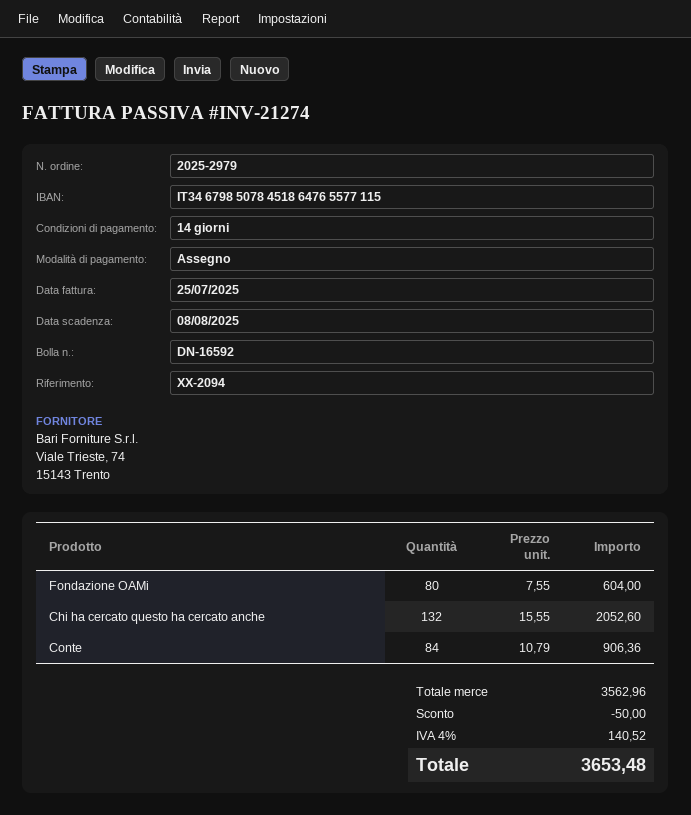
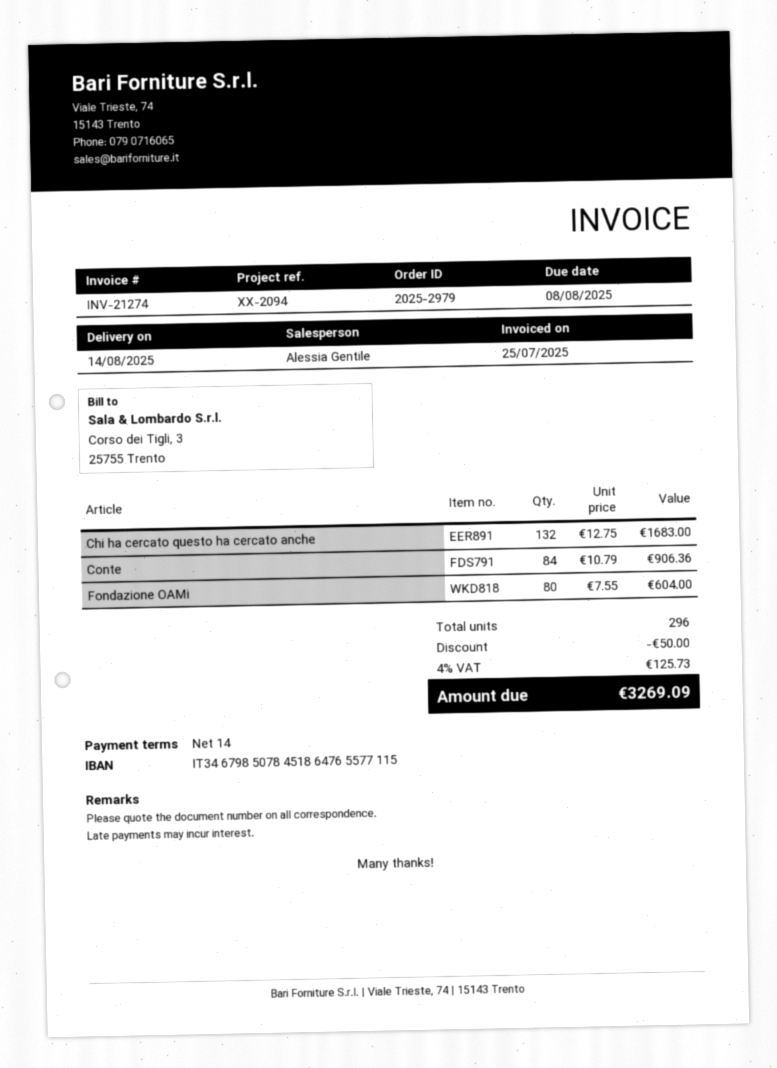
Chi ha cercato questo ha cercato anche: 132 x 15.55 = 2052.60 -> 132 x 12.75 = 1683.00
tax: 4% = 140.52 -> 4% = 125.73
total: 3653.48 -> 3269.09

